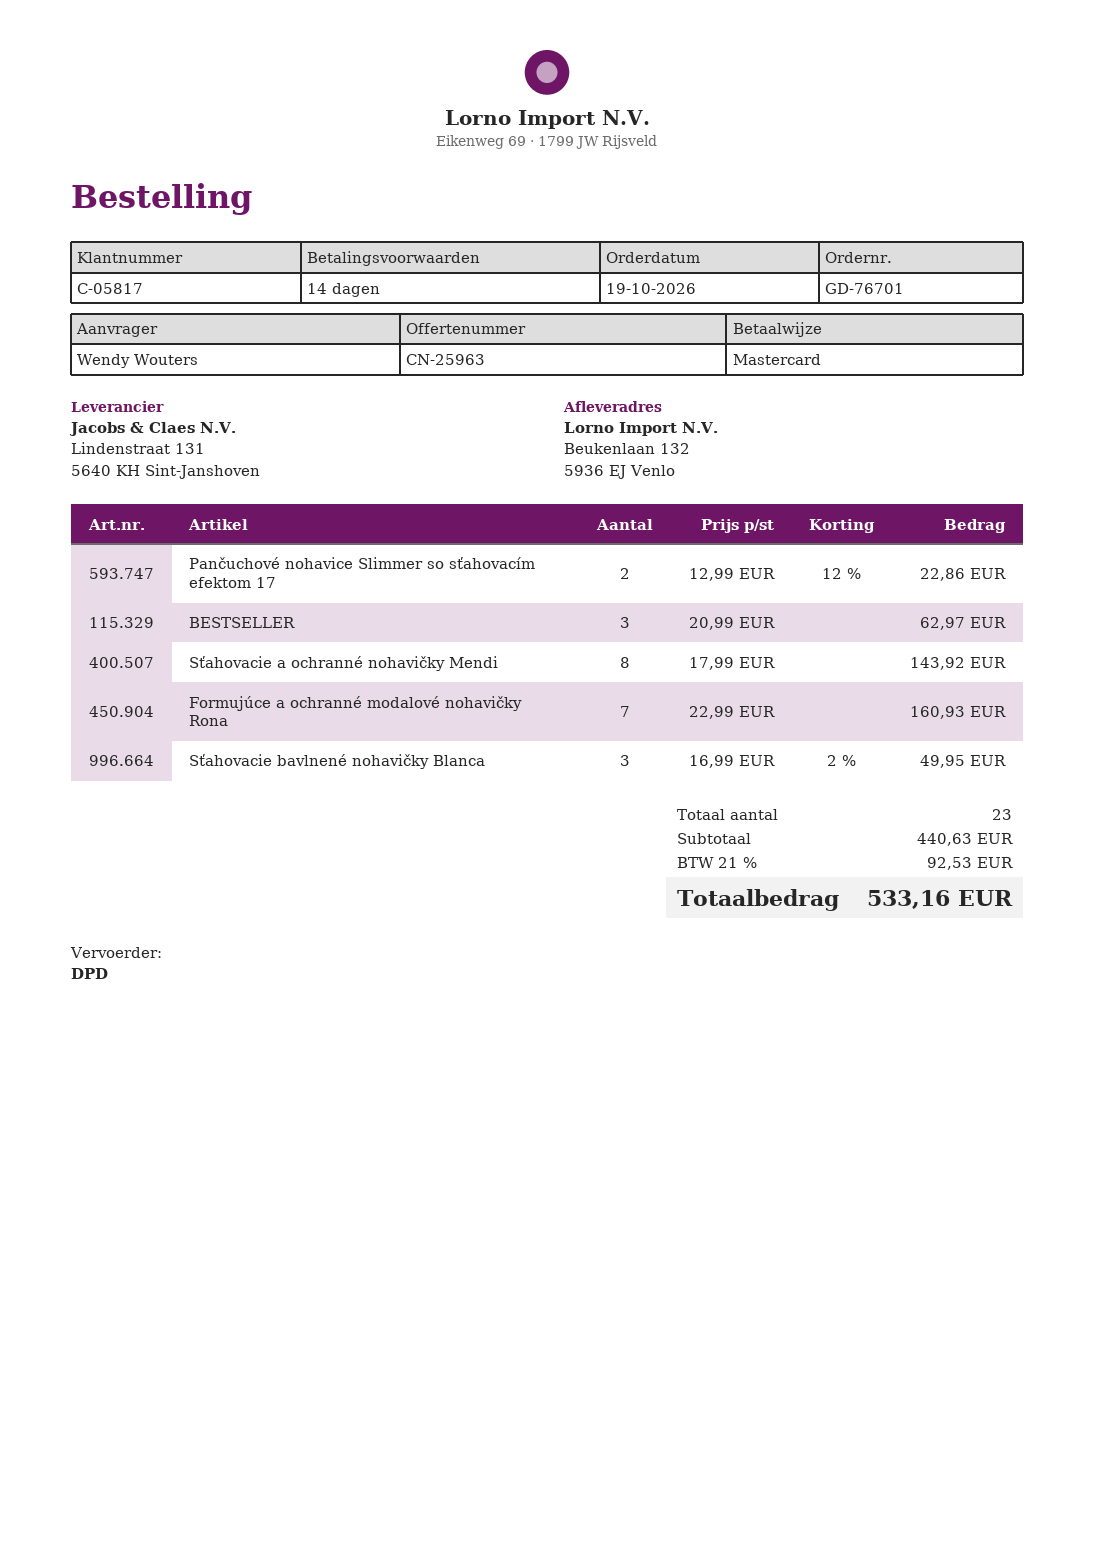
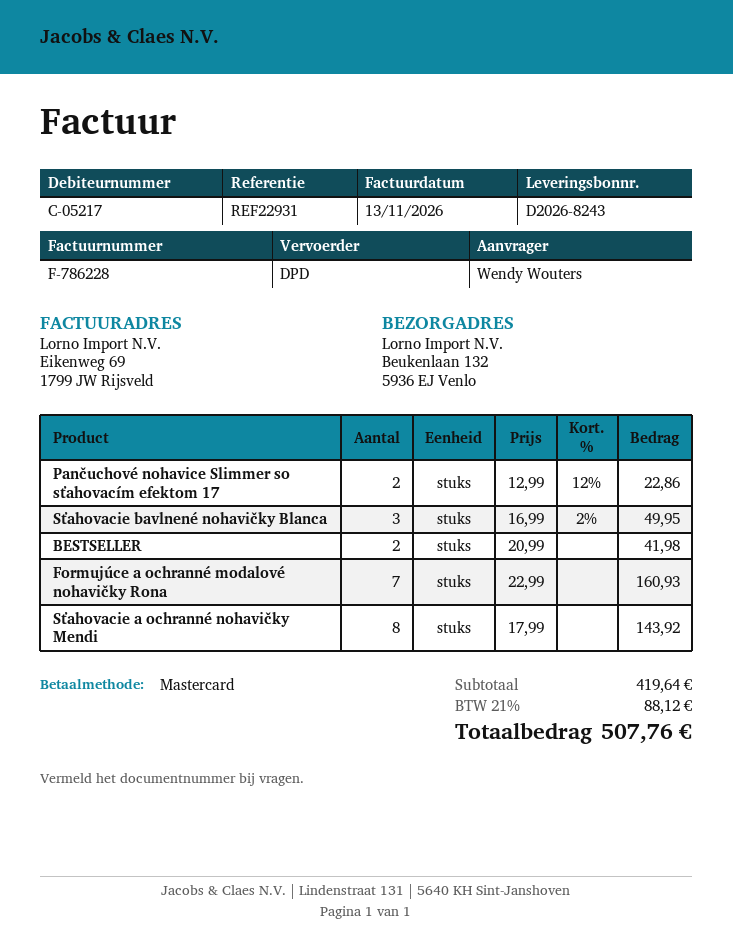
customer number: C-05817 -> C-05217
BESTSELLER: 3 x 20.99 = 62.97 -> 2 x 20.99 = 41.98
subtotal: 440.63 -> 419.64
tax: 21% = 92.53 -> 21% = 88.12
total: 533.16 -> 507.76

